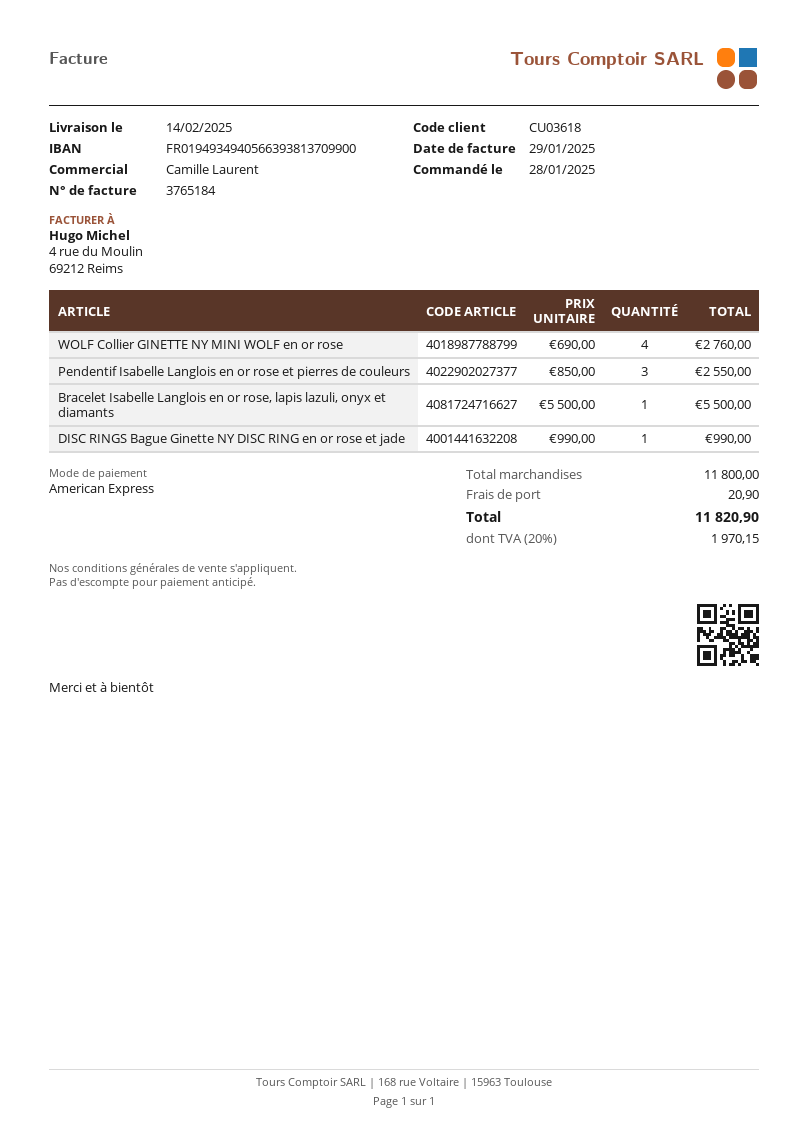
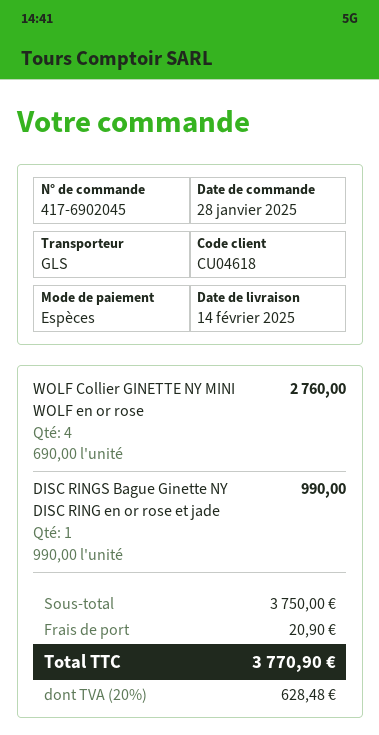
customer number: CU03618 -> CU04618
payment method: American Express -> cash
Pendentif Isabelle Langlois en or rose et pierres de couleurs: 3 x 850.00 = 2550.00 -> none
Bracelet Isabelle Langlois en or rose, lapis lazuli, onyx et diamants: 1 x 5500.00 = 5500.00 -> none
subtotal: 11800.00 -> 3750.00
tax: 20% = 1970.15 -> 20% = 628.48
total: 11820.90 -> 3770.90

